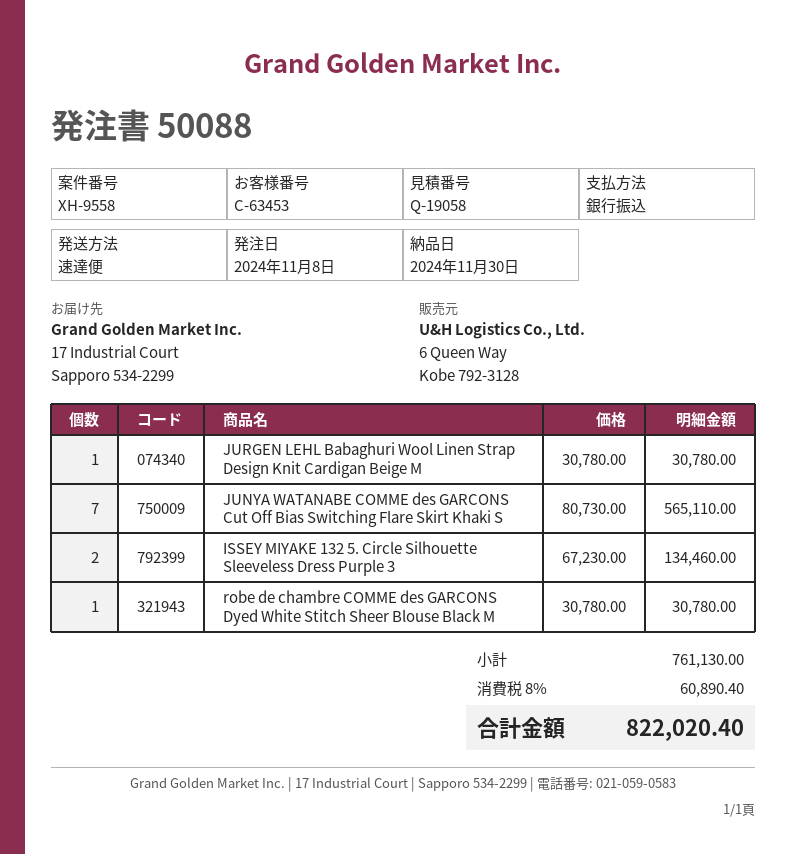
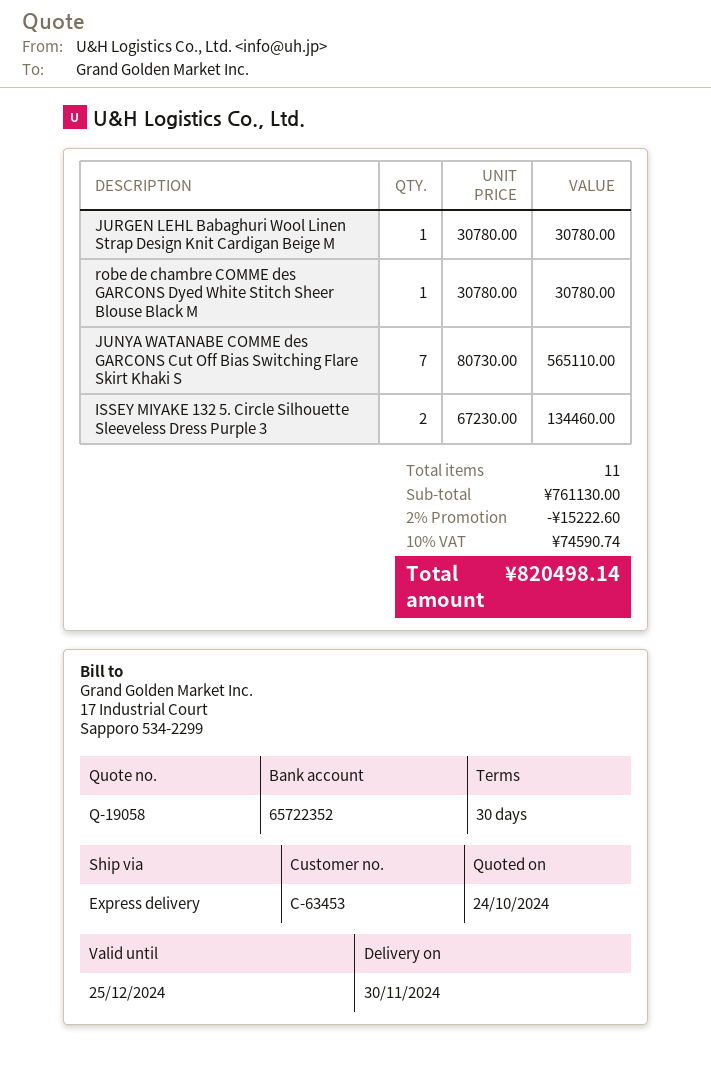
discount: none -> 2% = 15222.60
tax: 8% = 60890.40 -> 10% = 74590.74
total: 822020.40 -> 820498.14

